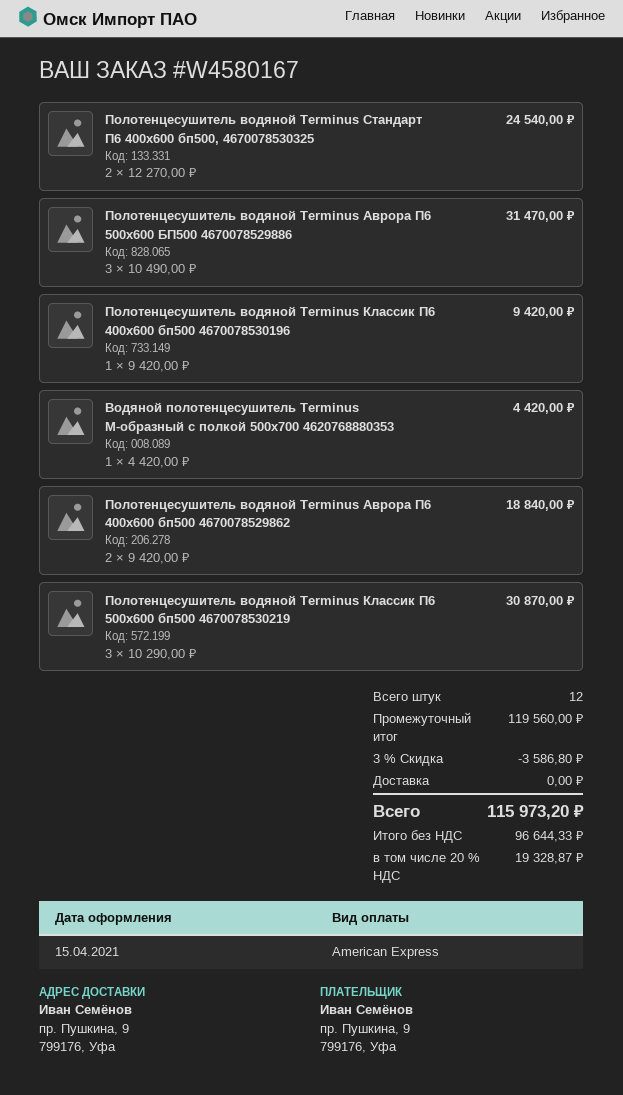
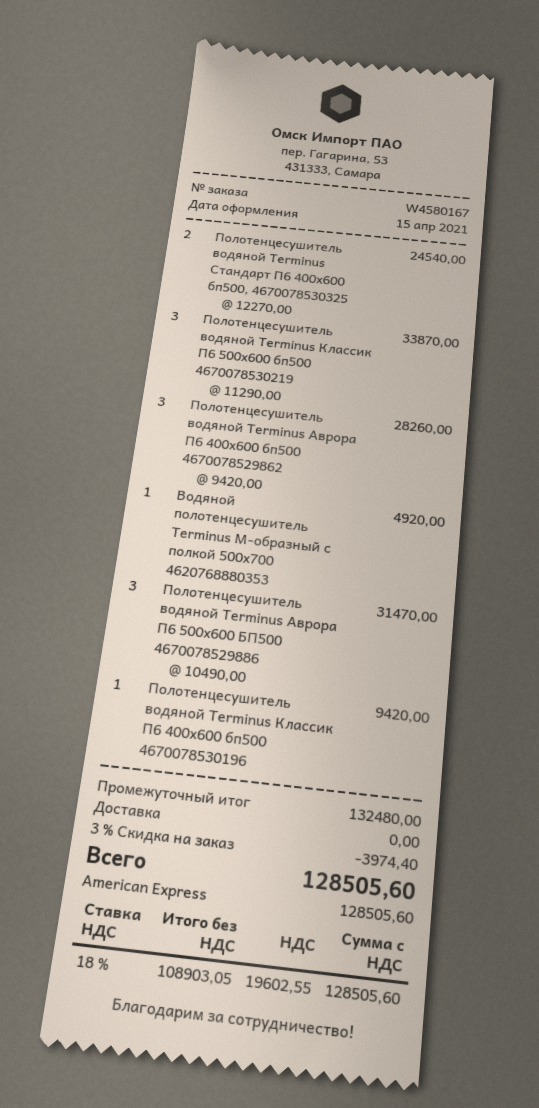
Водяной полотенцесушитель Terminus М-образный с полкой 500x700 4620768880353: 1 x 4420.00 = 4420.00 -> 1 x 4920.00 = 4920.00
Полотенцесушитель водяной Terminus Аврора П6 400x600 бп500 4670078529862: 2 x 9420.00 = 18840.00 -> 3 x 9420.00 = 28260.00
Полотенцесушитель водяной Terminus Классик П6 500x600 бп500 4670078530219: 3 x 10290.00 = 30870.00 -> 3 x 11290.00 = 33870.00
subtotal: 119560.00 -> 132480.00
discount: 3% = 3586.80 -> 3% = 3974.40
net: 96644.33 -> 108903.05
tax: 20% = 19328.87 -> 18% = 19602.55
total: 115973.20 -> 128505.60

